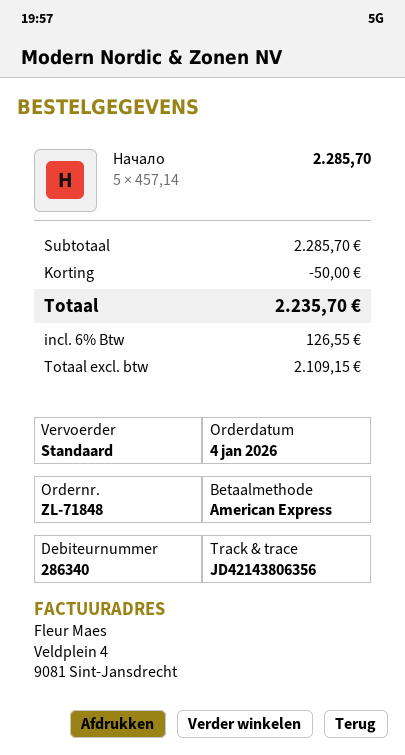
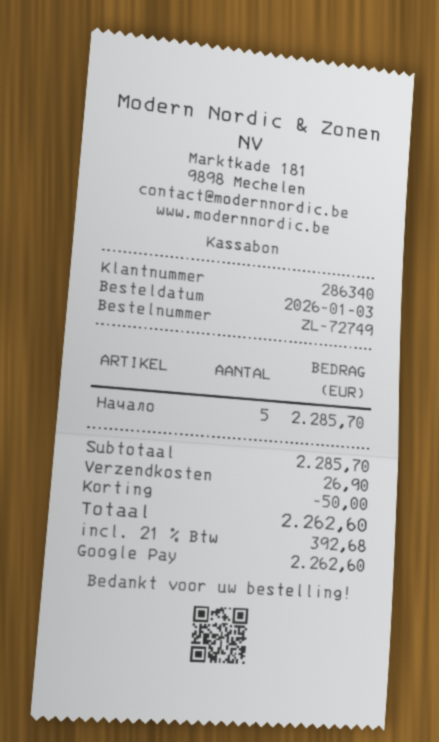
order number: ZL-71848 -> ZL-72749
order date: 2026-01-04 -> 2026-01-03
payment method: American Express -> Google Pay
shipping: none -> 26.90
tax: 6% = 126.55 -> 21% = 392.68
total: 2235.70 -> 2262.60

